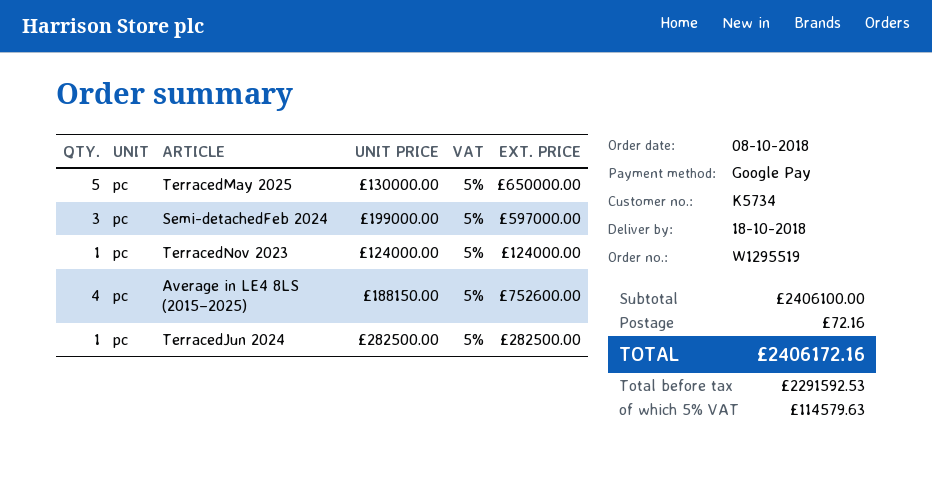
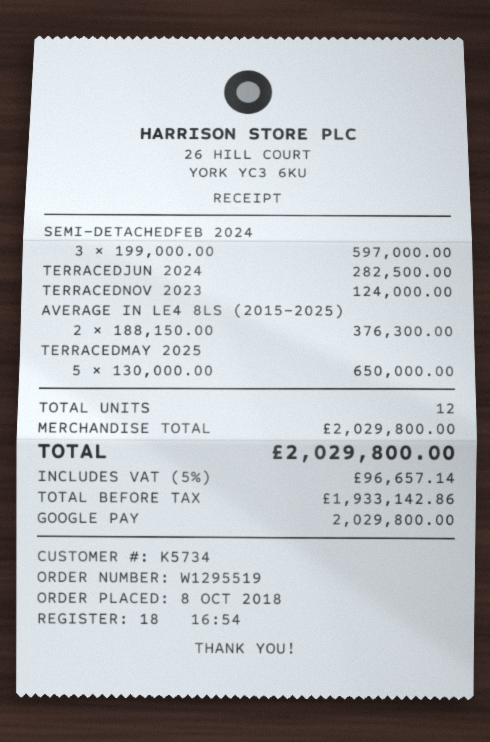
Average in LE4 8LS (2015–2025): 4 x 188150.00 = 752600.00 -> 2 x 188150.00 = 376300.00
subtotal: 2406100.00 -> 2029800.00
shipping: 72.16 -> none
net: 2291592.53 -> 1933142.86
tax: 5% = 114579.63 -> 5% = 96657.14
total: 2406172.16 -> 2029800.00

